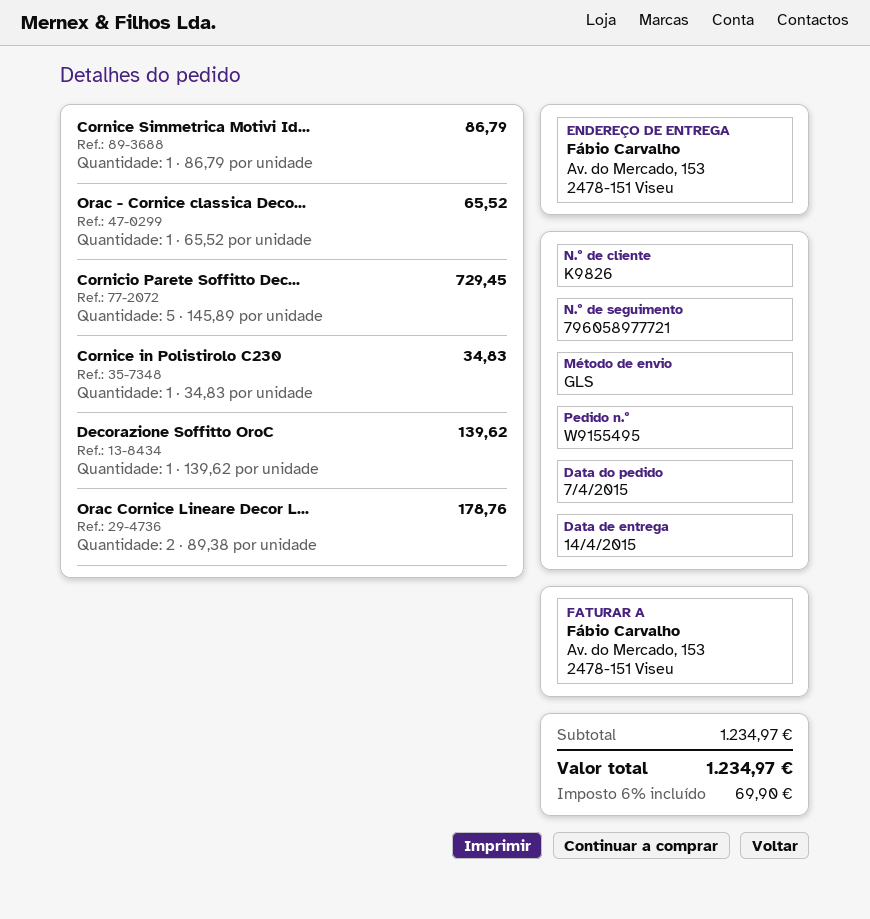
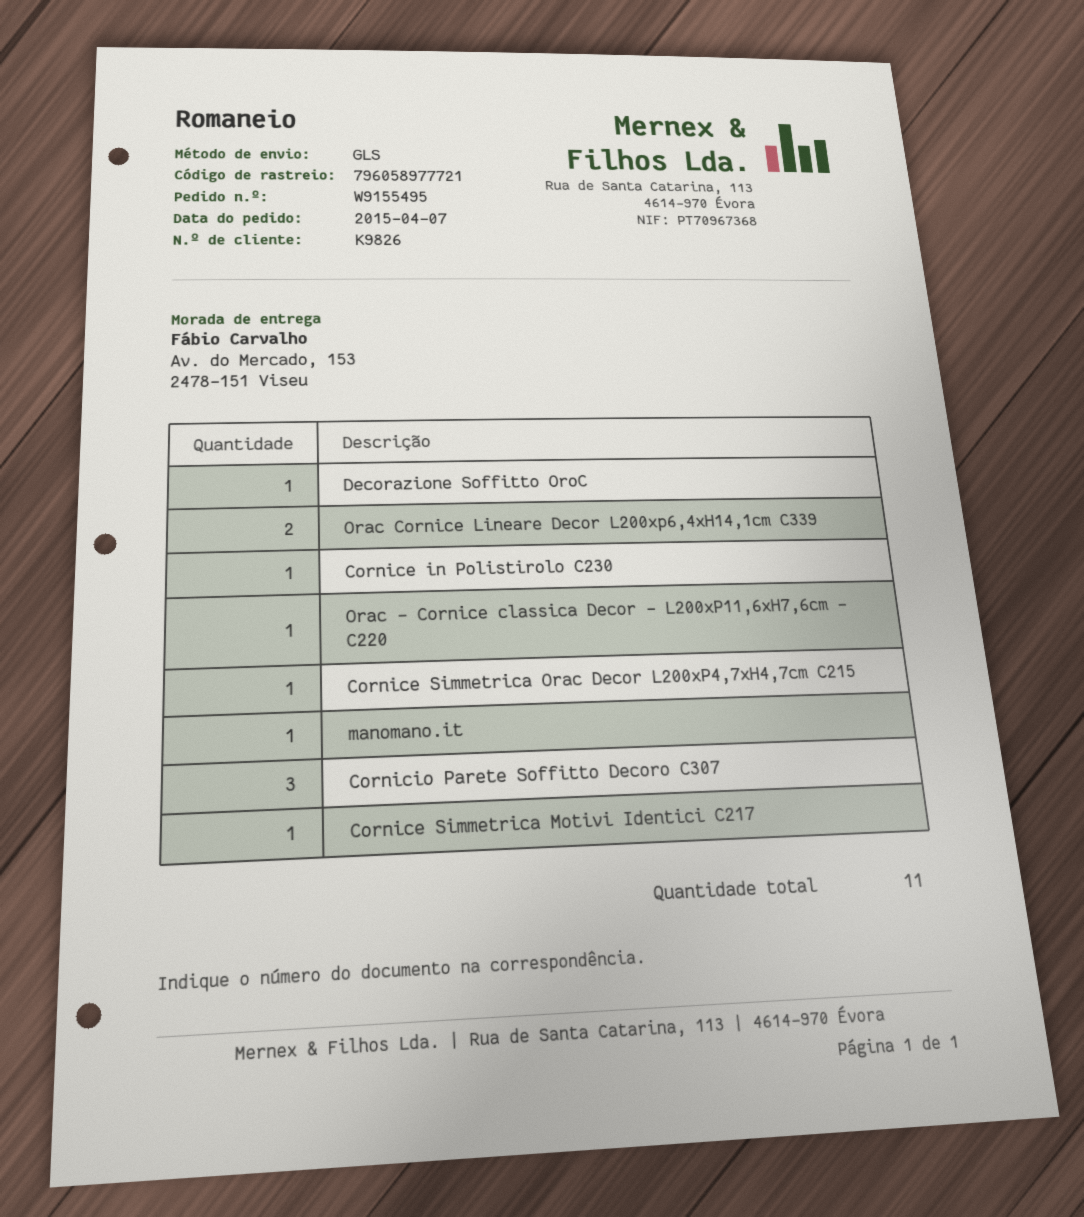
Cornicio Parete Soffitto Dec...: 5 -> 3
Cornice Simmetrica Orac Decor L200xP4,7xH4,7cm C215: none -> 1
manomano.it: none -> 1

